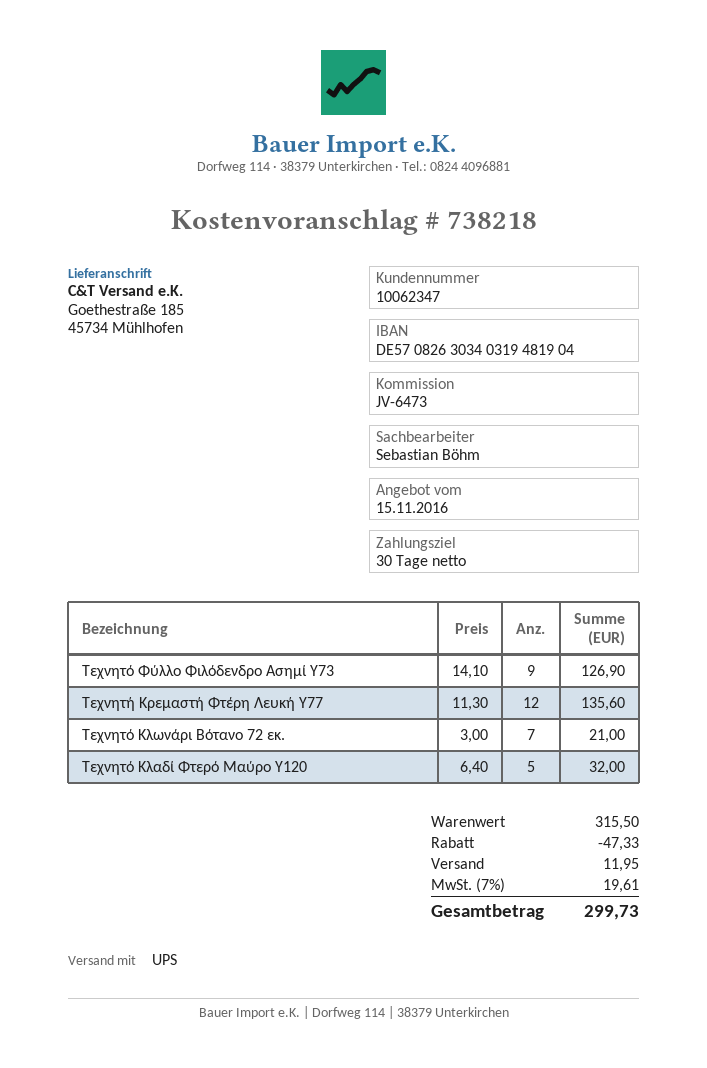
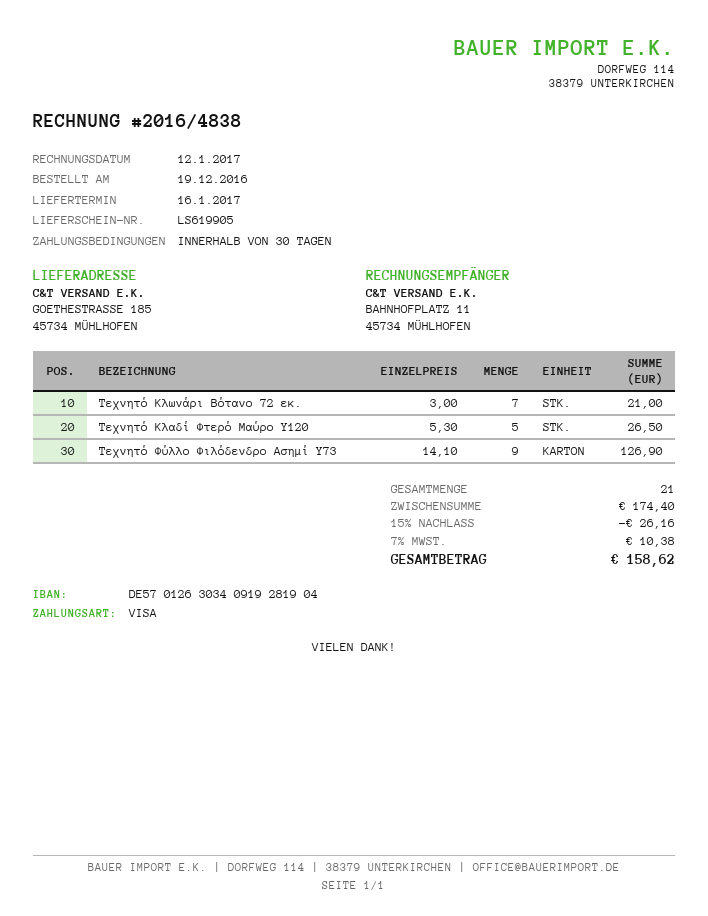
bank account: DE57082630340319481904 -> DE57012630340919281904
Τεχνητή Κρεμαστή Φτέρη Λευκή Υ77: 12 x 11.30 = 135.60 -> none
Τεχνητό Κλαδί Φτερό Μαύρο Υ120: 5 x 6.40 = 32.00 -> 5 x 5.30 = 26.50
subtotal: 315.50 -> 174.40
discount: 47.33 -> 26.16
shipping: 11.95 -> none
tax: 7% = 19.61 -> 7% = 10.38
total: 299.73 -> 158.62

